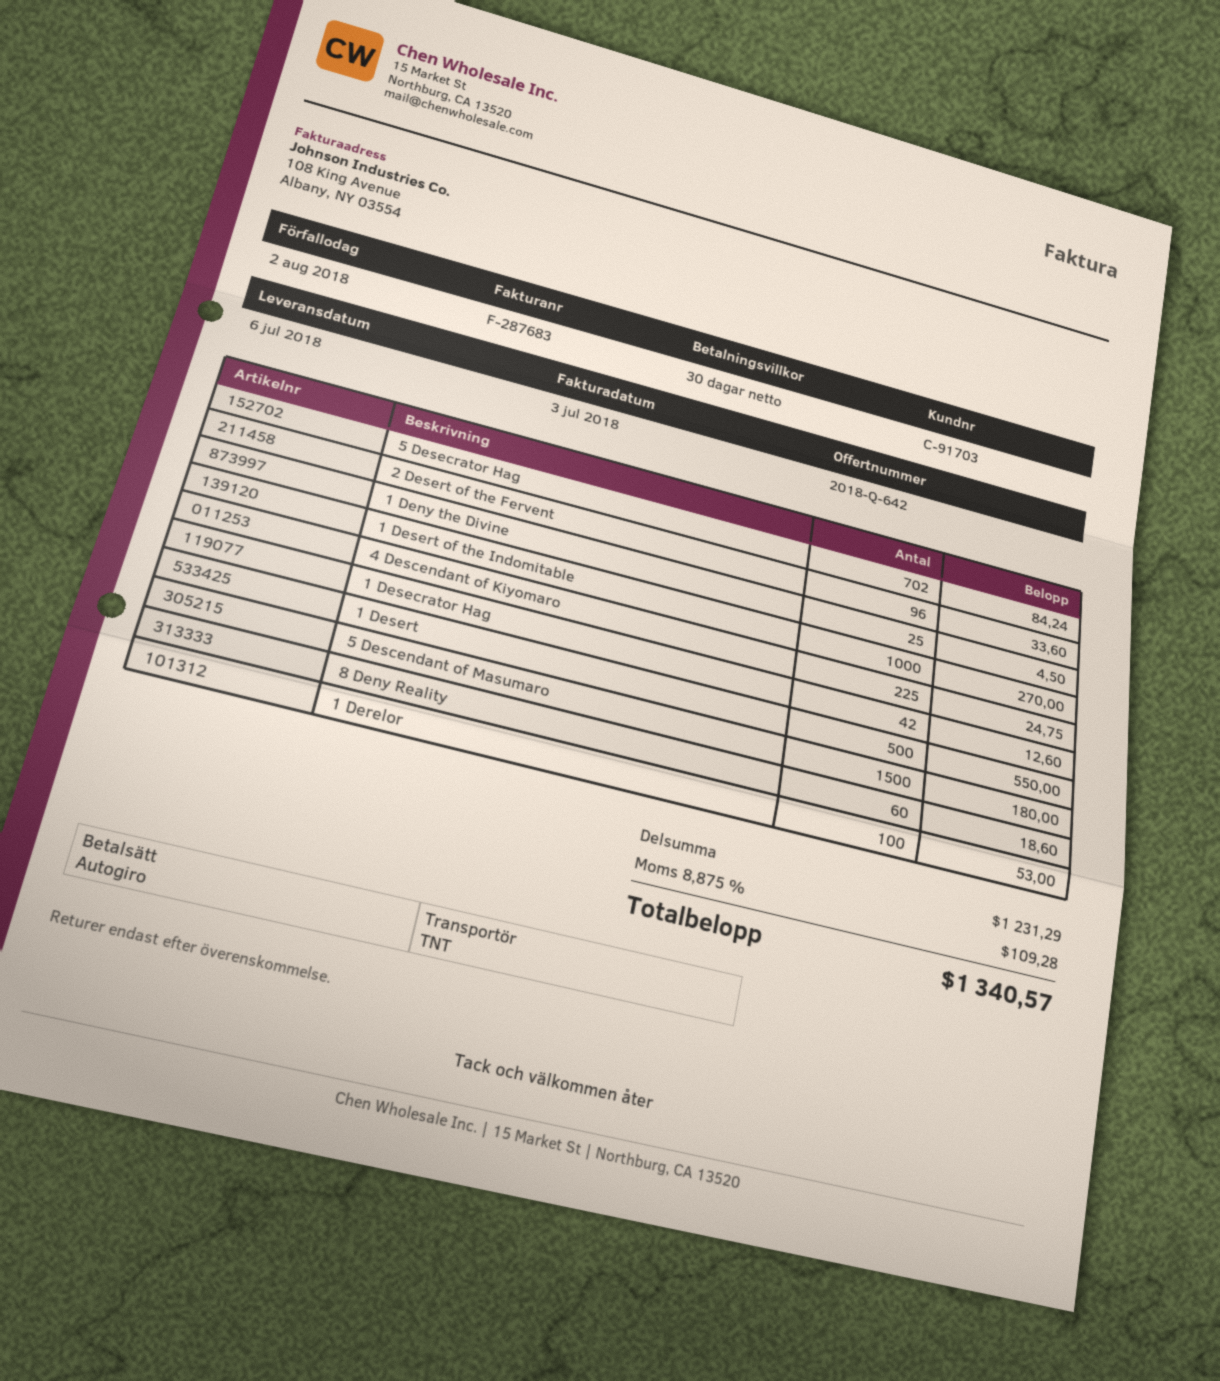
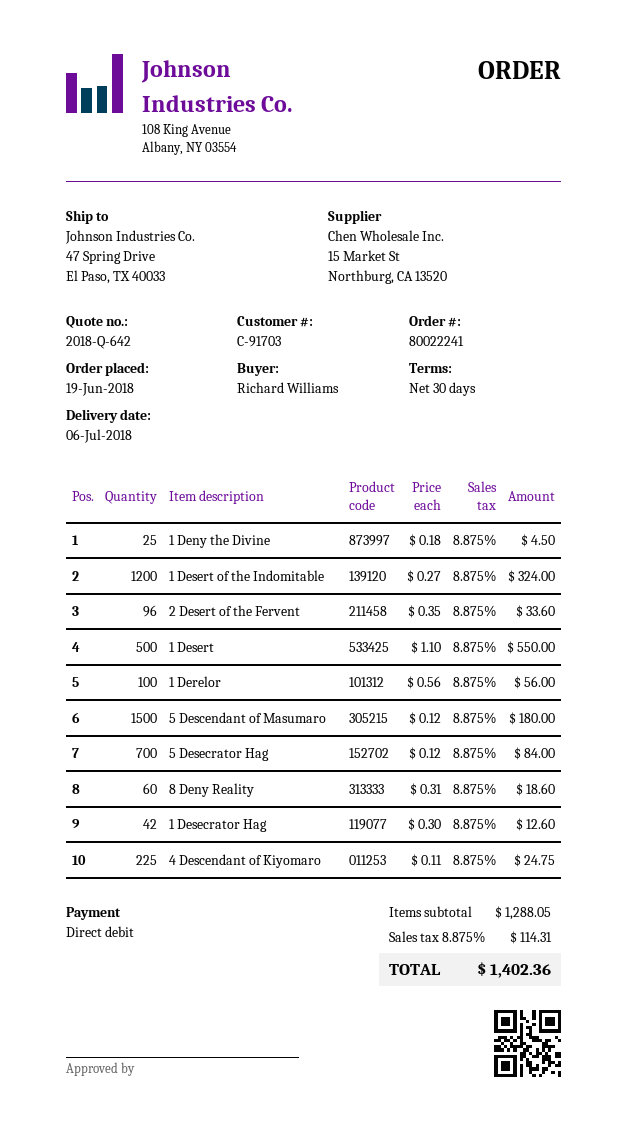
5 Desecrator Hag: 702 for 84.24 -> 700 for 84.00
1 Desert of the Indomitable: 1000 for 270.00 -> 1200 for 324.00
1 Derelor: 100 for 53.00 -> 100 for 56.00
subtotal: 1231.29 -> 1288.05
tax: 8.875% = 109.28 -> 8.875% = 114.31
total: 1340.57 -> 1402.36

